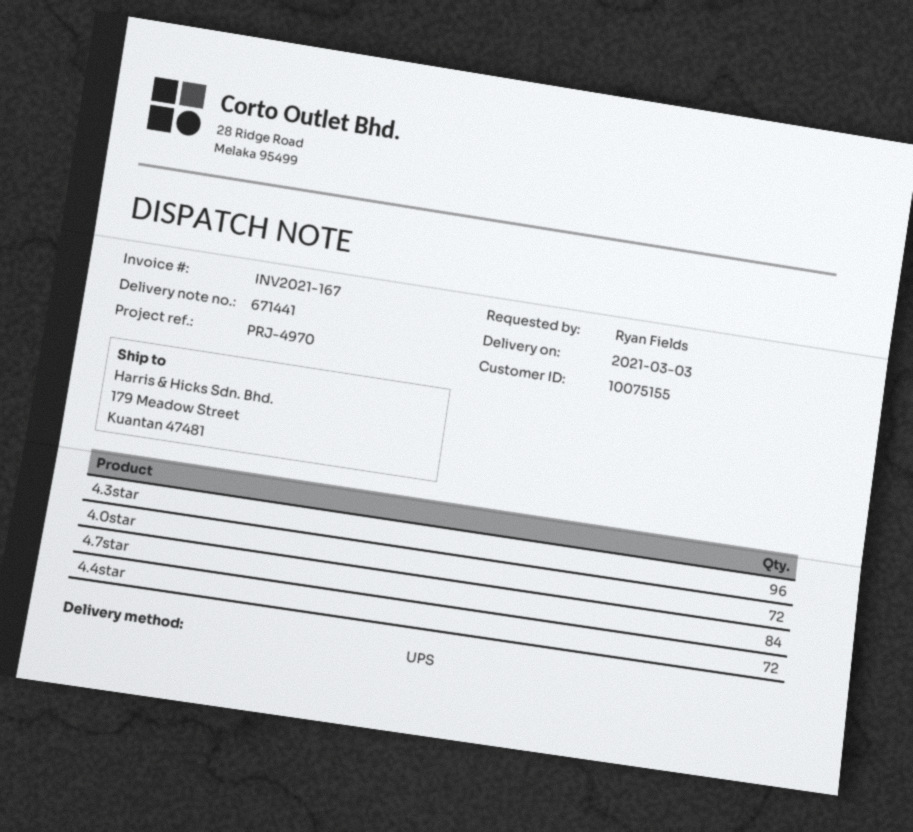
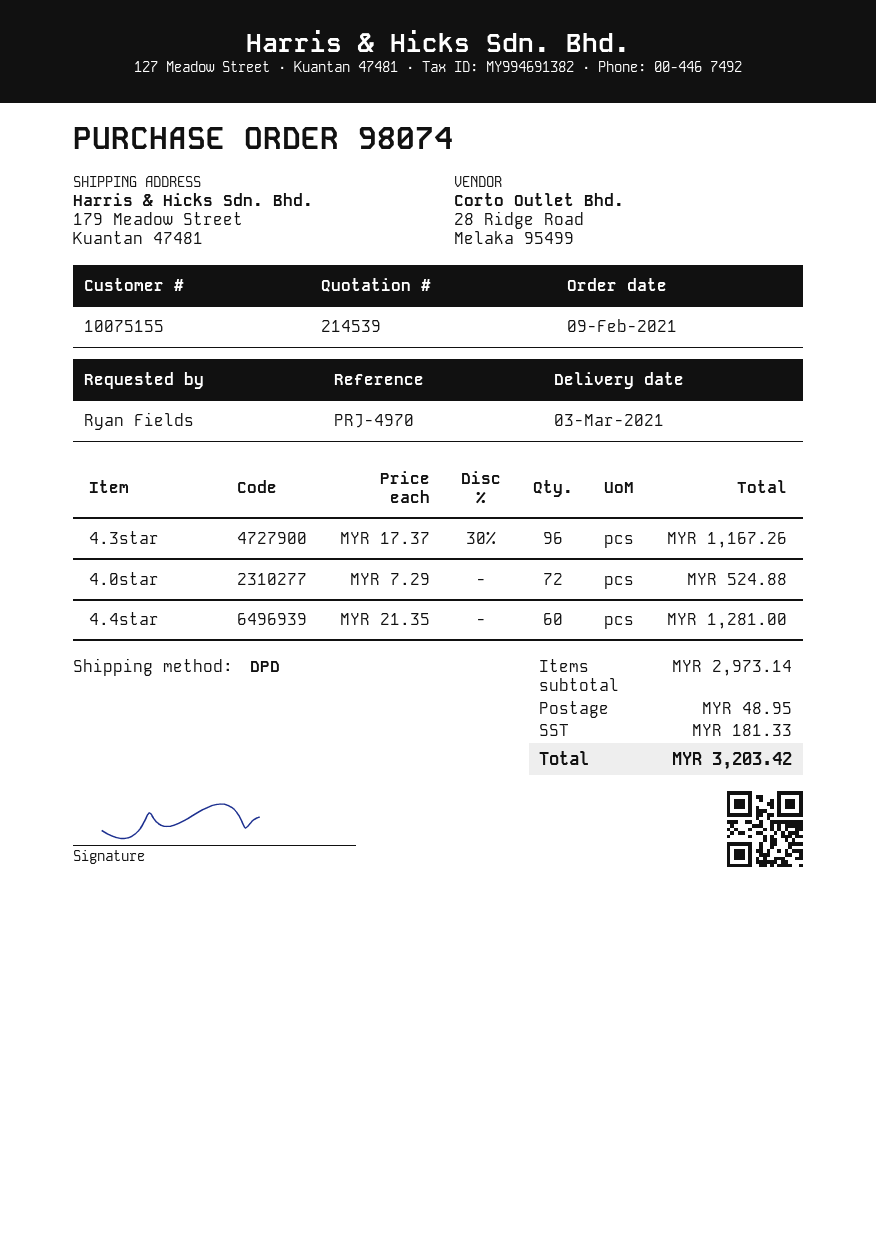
shipping method: UPS -> DPD
4.7star: 84 -> none
4.4star: 72 -> 60

